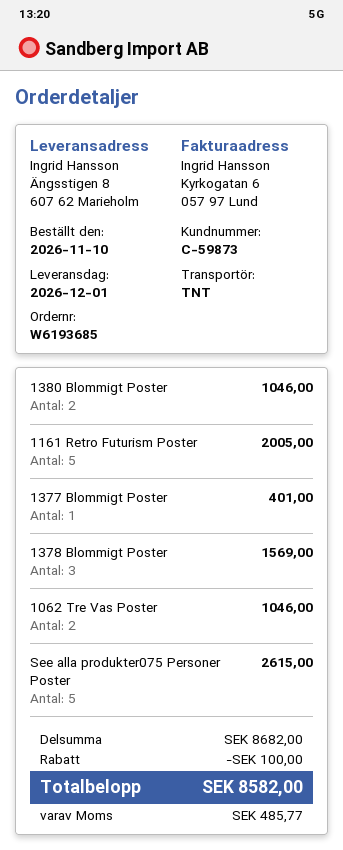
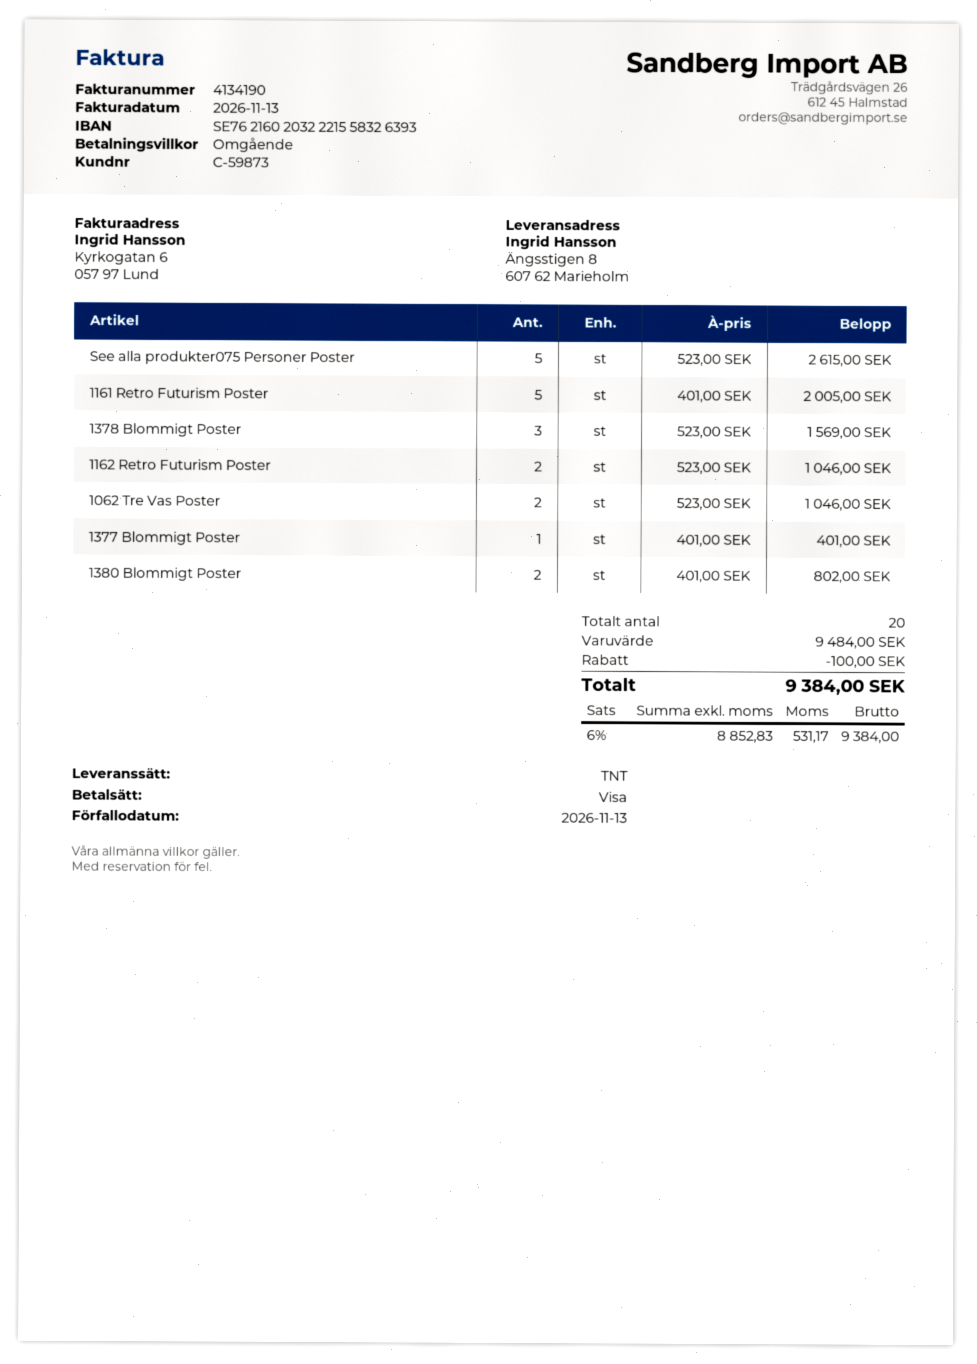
1380 Blommigt Poster: 2 for 1046.00 -> 2 for 802.00
1162 Retro Futurism Poster: none -> 2 for 1046.00
subtotal: 8682.00 -> 9484.00
tax: 485.77 -> 531.17
total: 8582.00 -> 9384.00

